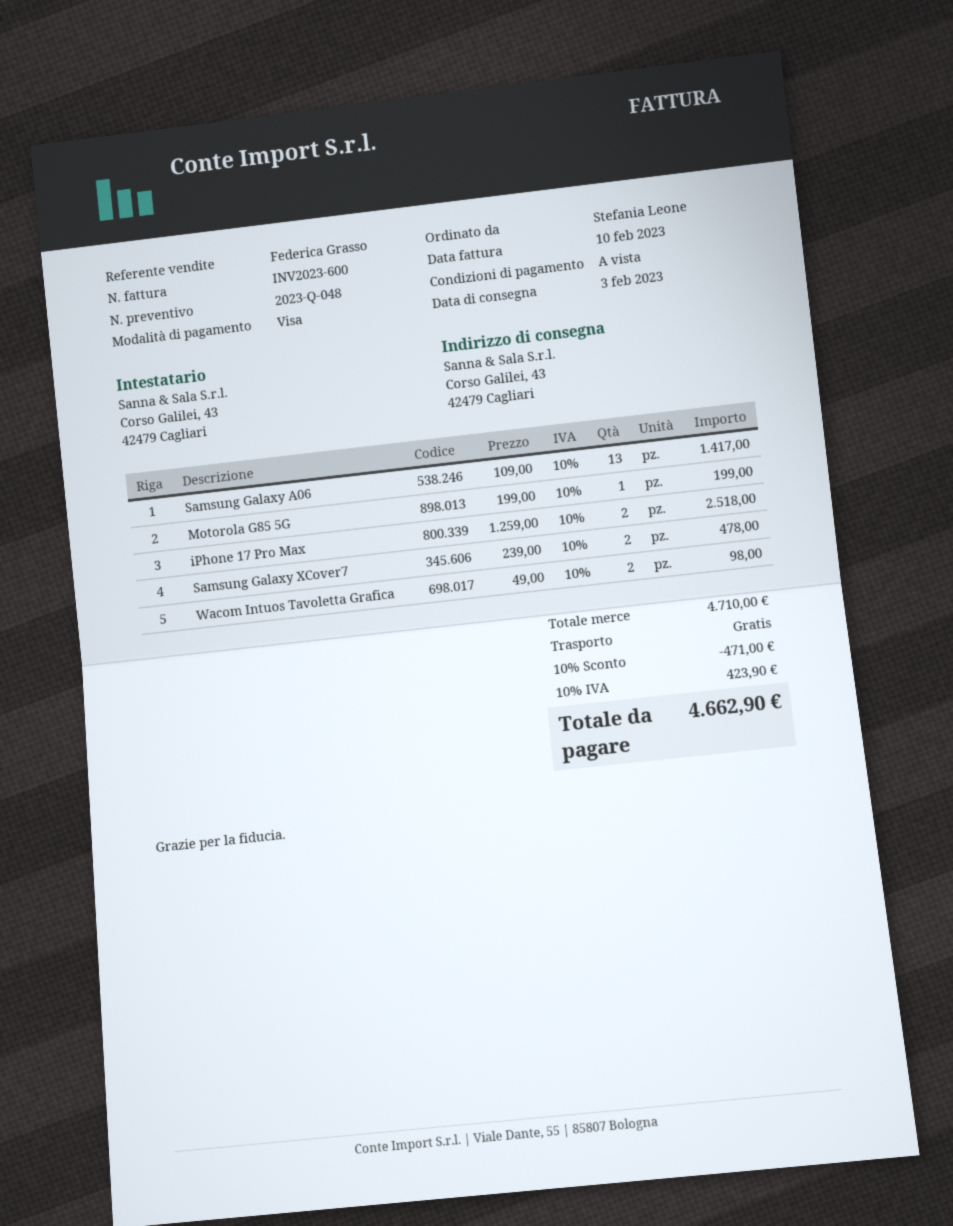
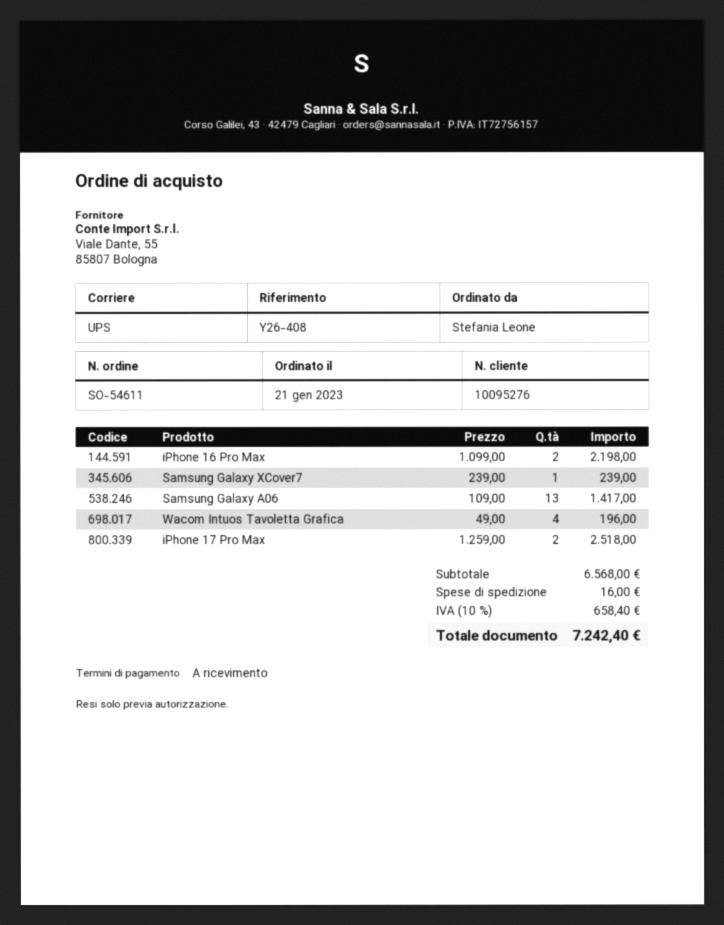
Motorola G85 5G: 1 x 199.00 = 199.00 -> none
Samsung Galaxy XCover7: 2 x 239.00 = 478.00 -> 1 x 239.00 = 239.00
Wacom Intuos Tavoletta Grafica: 2 x 49.00 = 98.00 -> 4 x 49.00 = 196.00
iPhone 16 Pro Max: none -> 2 x 1099.00 = 2198.00
subtotal: 4710.00 -> 6568.00
discount: 10% = 471.00 -> none
shipping: 0.00 -> 16.00
tax: 10% = 423.90 -> 10% = 658.40
total: 4662.90 -> 7242.40

